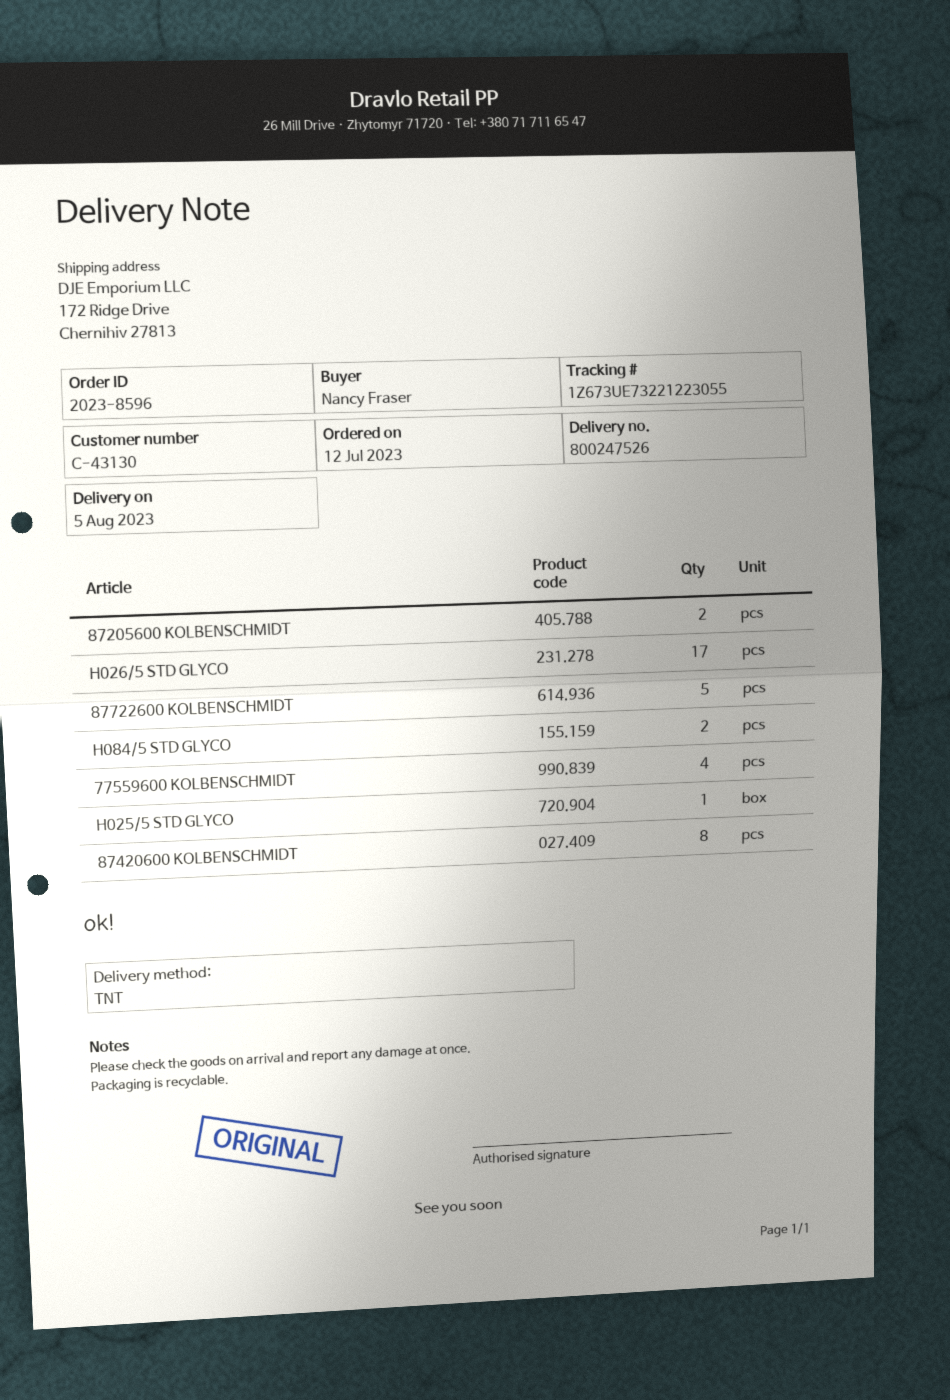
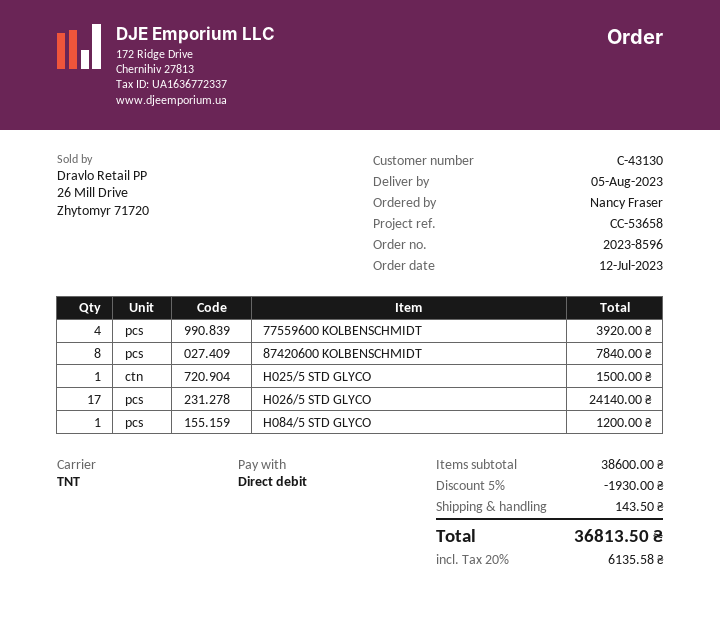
87205600 KOLBENSCHMIDT: 2 -> none
87722600 KOLBENSCHMIDT: 5 -> none
H084/5 STD GLYCO: 2 -> 1

